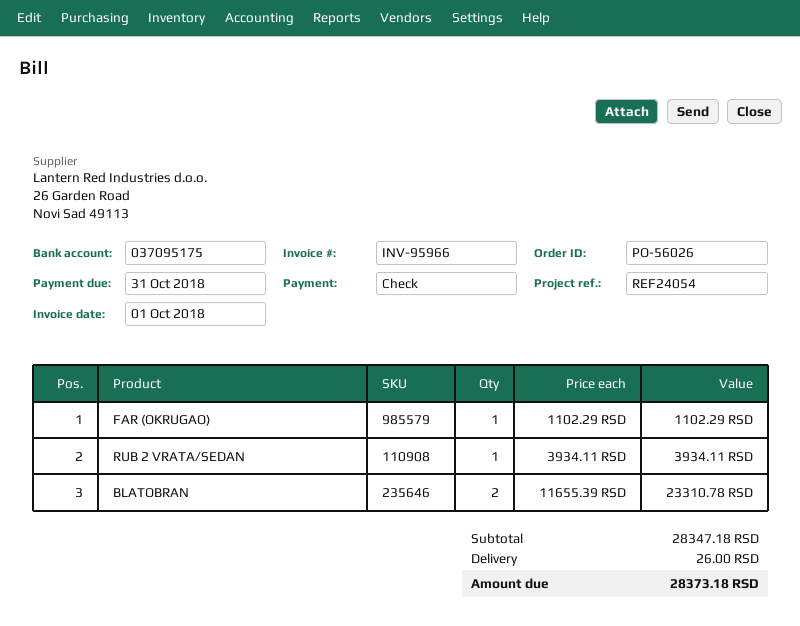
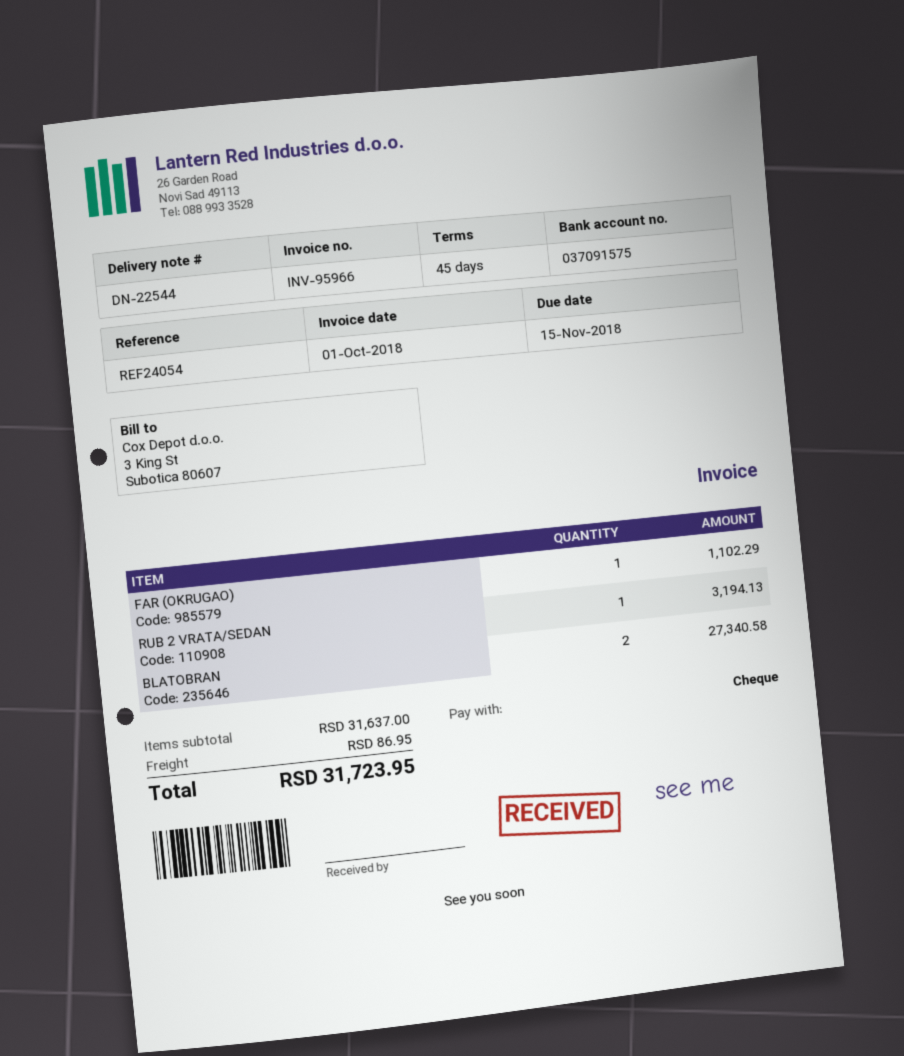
due date: 2018-10-31 -> 2018-11-15
bank account: 037095175 -> 037091575
RUB 2 VRATA/SEDAN: 1 for 3934.11 -> 1 for 3194.13
BLATOBRAN: 2 for 23310.78 -> 2 for 27340.58
subtotal: 28347.18 -> 31637.00
shipping: 26.00 -> 86.95
total: 28373.18 -> 31723.95

